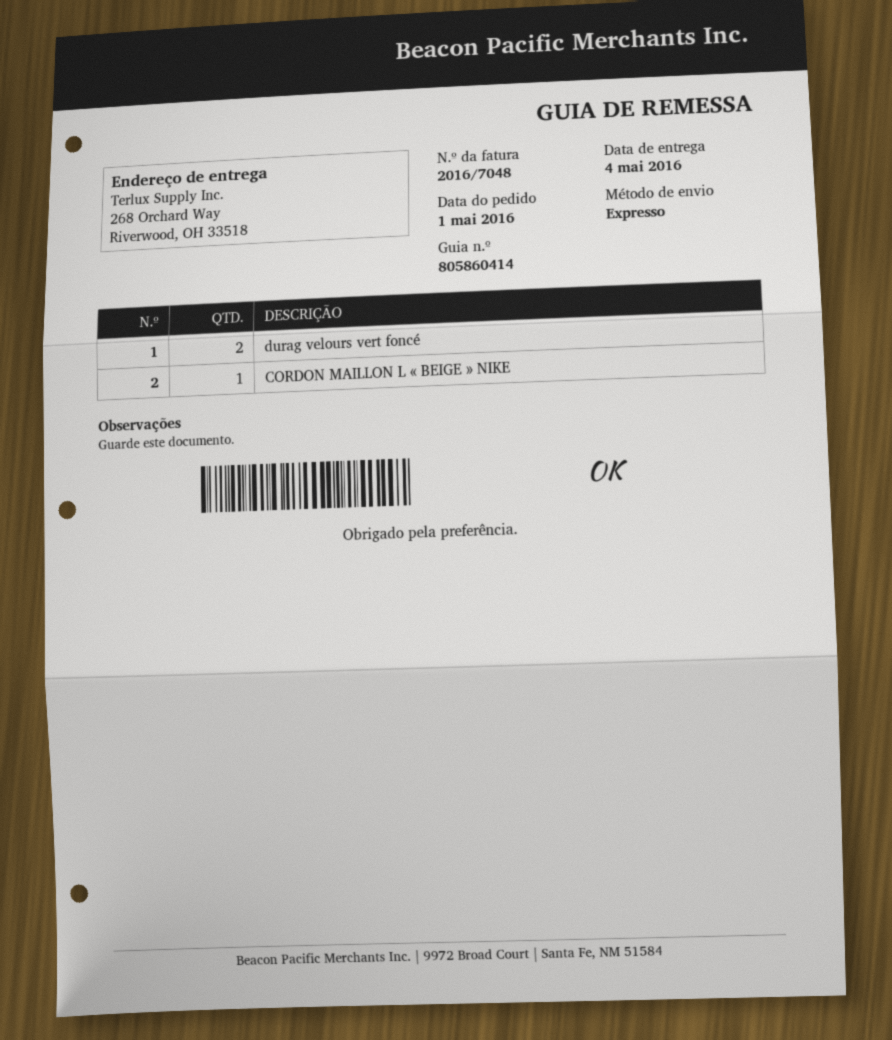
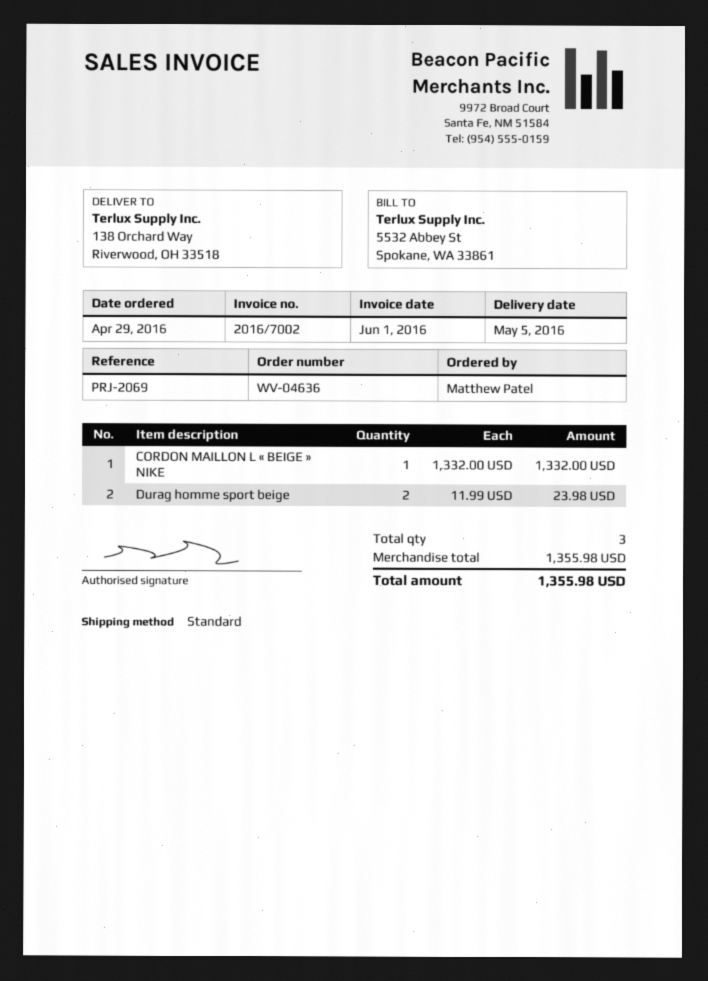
order date: 2016-05-01 -> 2016-04-29
delivery date: 2016-05-04 -> 2016-05-05
invoice number: 2016/7048 -> 2016/7002
shipping method: express -> standard
ship to: 268 Orchard Way, Riverwood, OH 33518 -> 138 Orchard Way, Riverwood, OH 33518
durag velours vert foncé: 2 -> none
Durag homme sport beige: none -> 2

